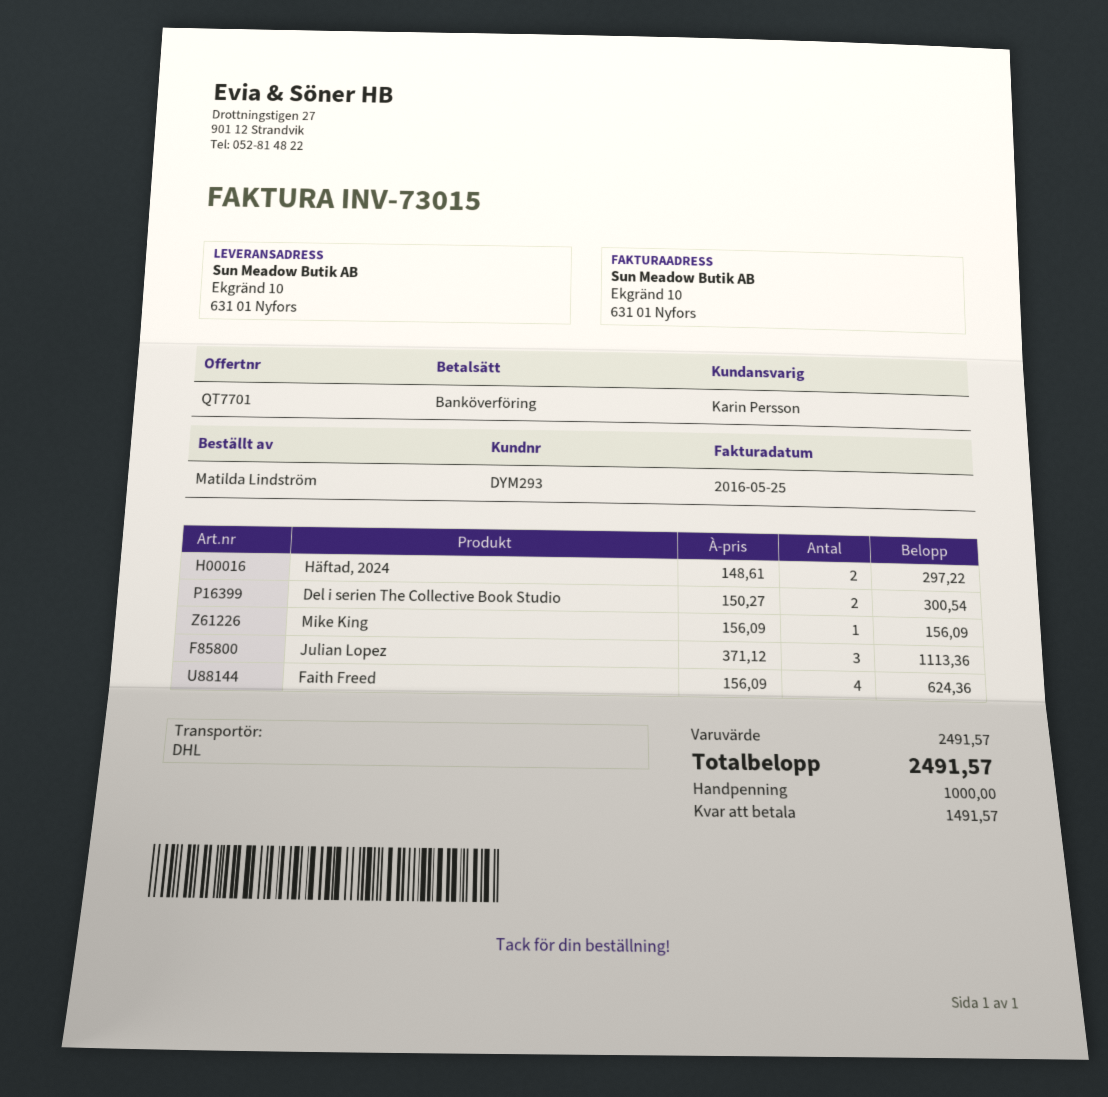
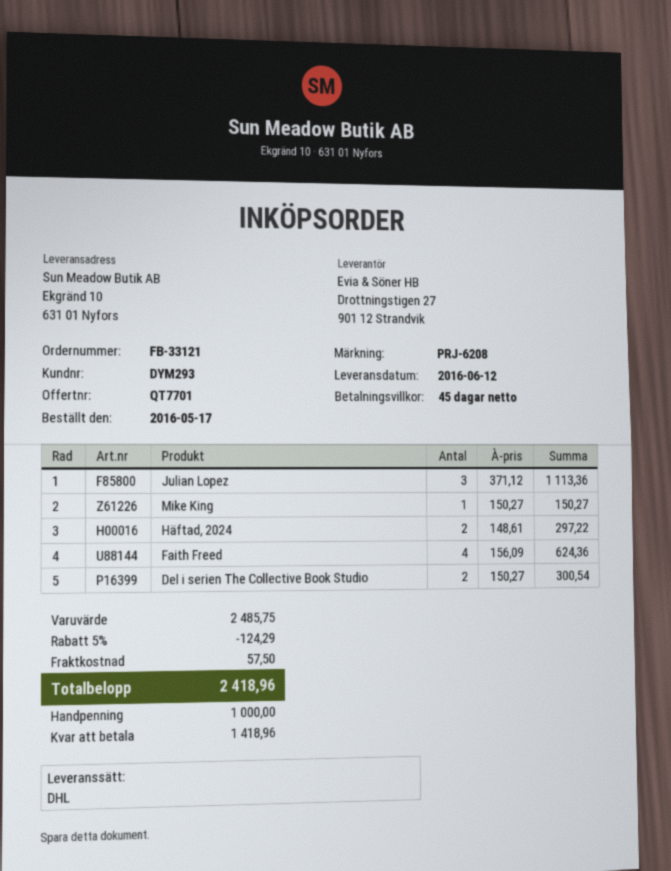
Mike King: 1 x 156.09 = 156.09 -> 1 x 150.27 = 150.27
subtotal: 2491.57 -> 2485.75
discount: none -> 5% = 124.29
shipping: none -> 57.50
total: 2491.57 -> 2418.96
balance: 1491.57 -> 1418.96

